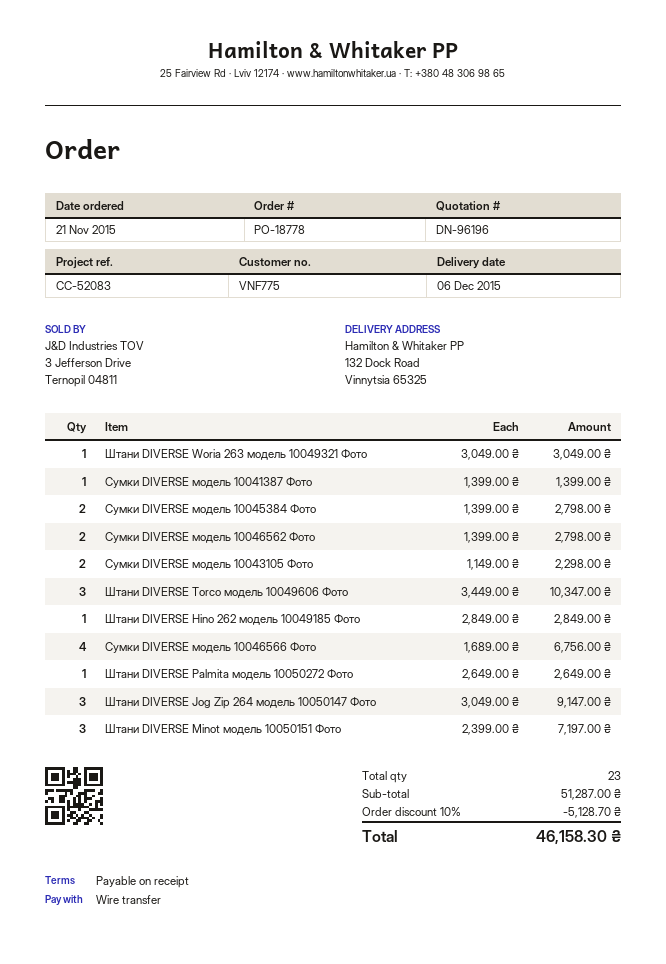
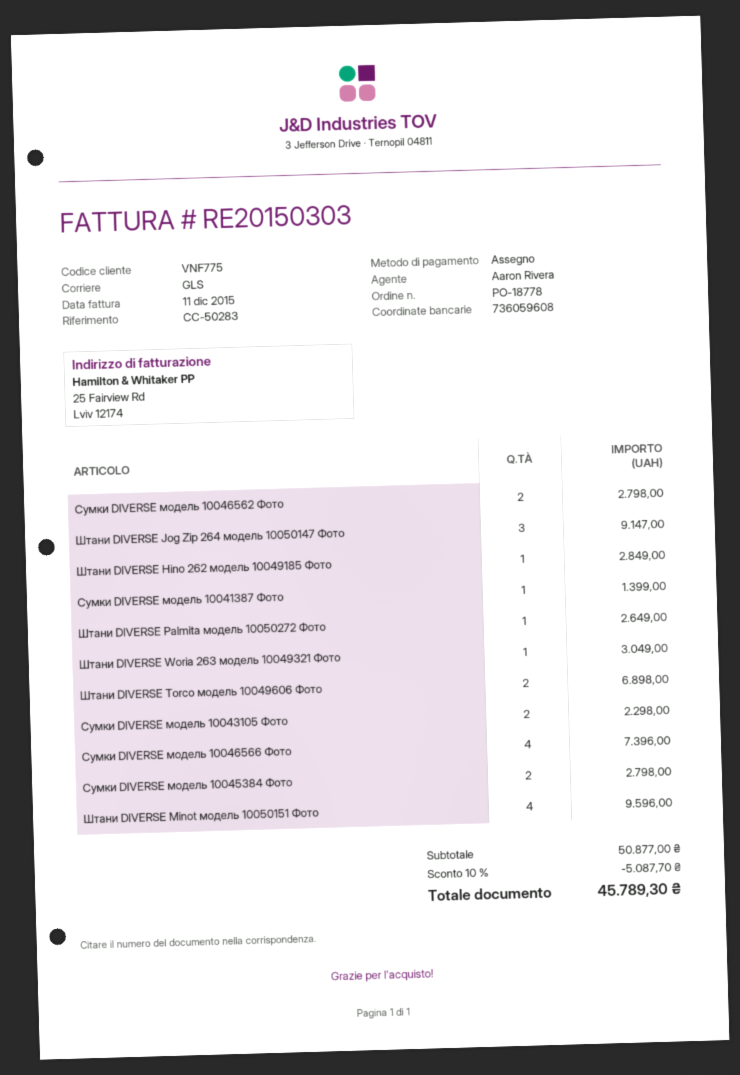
reference: CC-52083 -> CC-50283
payment method: bank transfer -> cheque
Штани DIVERSE Torco модель 10049606 Фото: 3 for 10347.00 -> 2 for 6898.00
Сумки DIVERSE модель 10046566 Фото: 4 for 6756.00 -> 4 for 7396.00
Штани DIVERSE Minot модель 10050151 Фото: 3 for 7197.00 -> 4 for 9596.00
subtotal: 51287.00 -> 50877.00
discount: 10% = 5128.70 -> 10% = 5087.70
total: 46158.30 -> 45789.30

